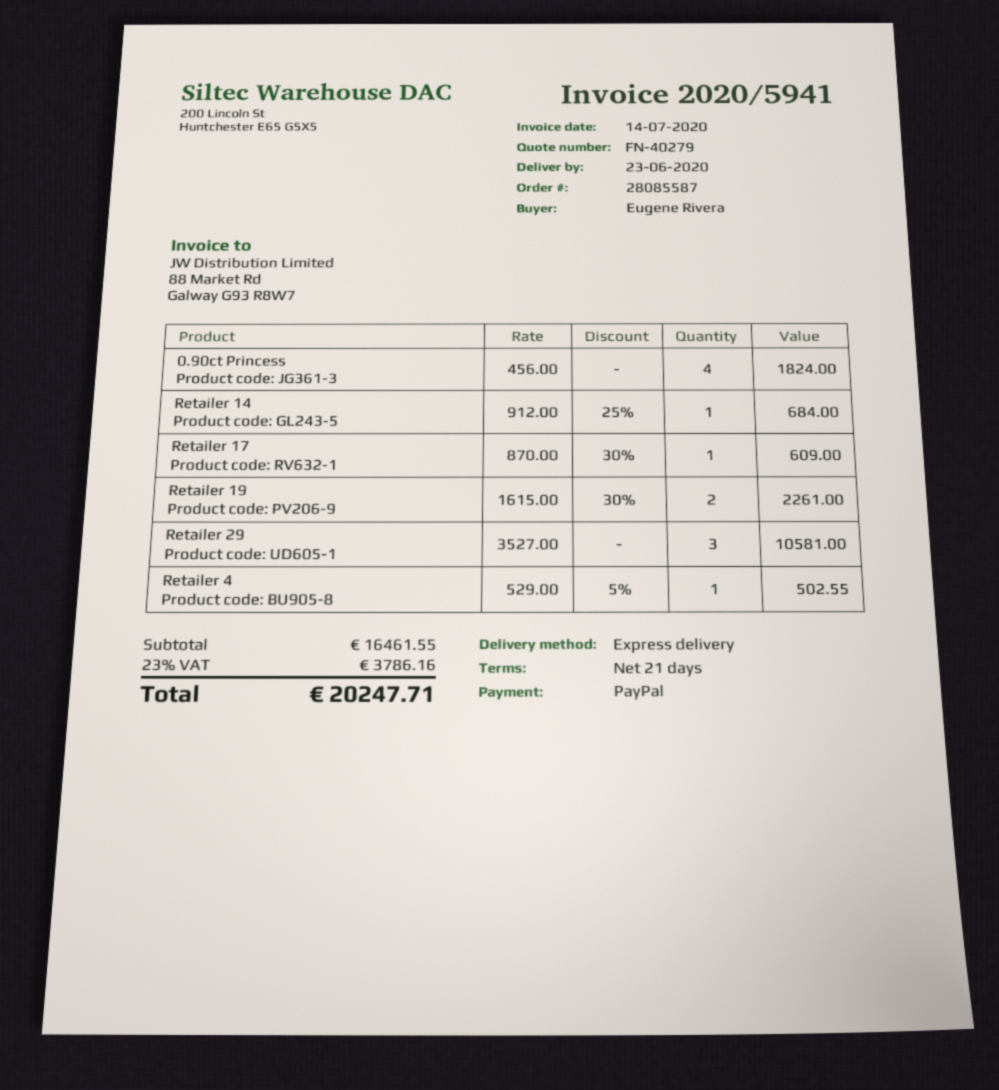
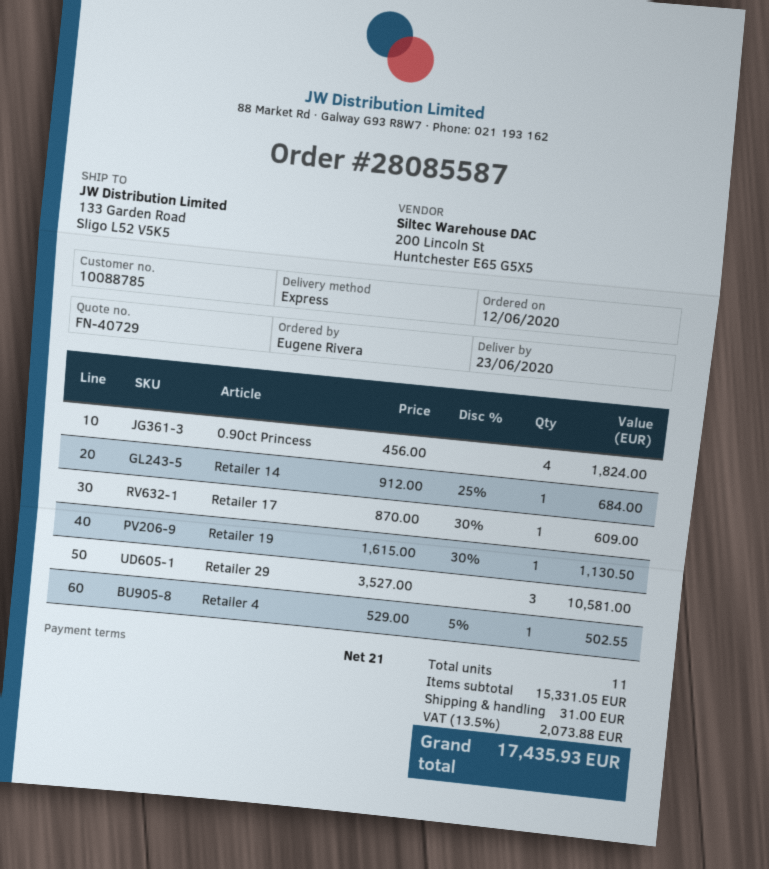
quote number: FN-40279 -> FN-40729
Retailer 19: 2 x 1615.00 - 30% = 2261.00 -> 1 x 1615.00 - 30% = 1130.50
subtotal: 16461.55 -> 15331.05
shipping: none -> 31.00
tax: 23% = 3786.16 -> 13.5% = 2073.88
total: 20247.71 -> 17435.93

